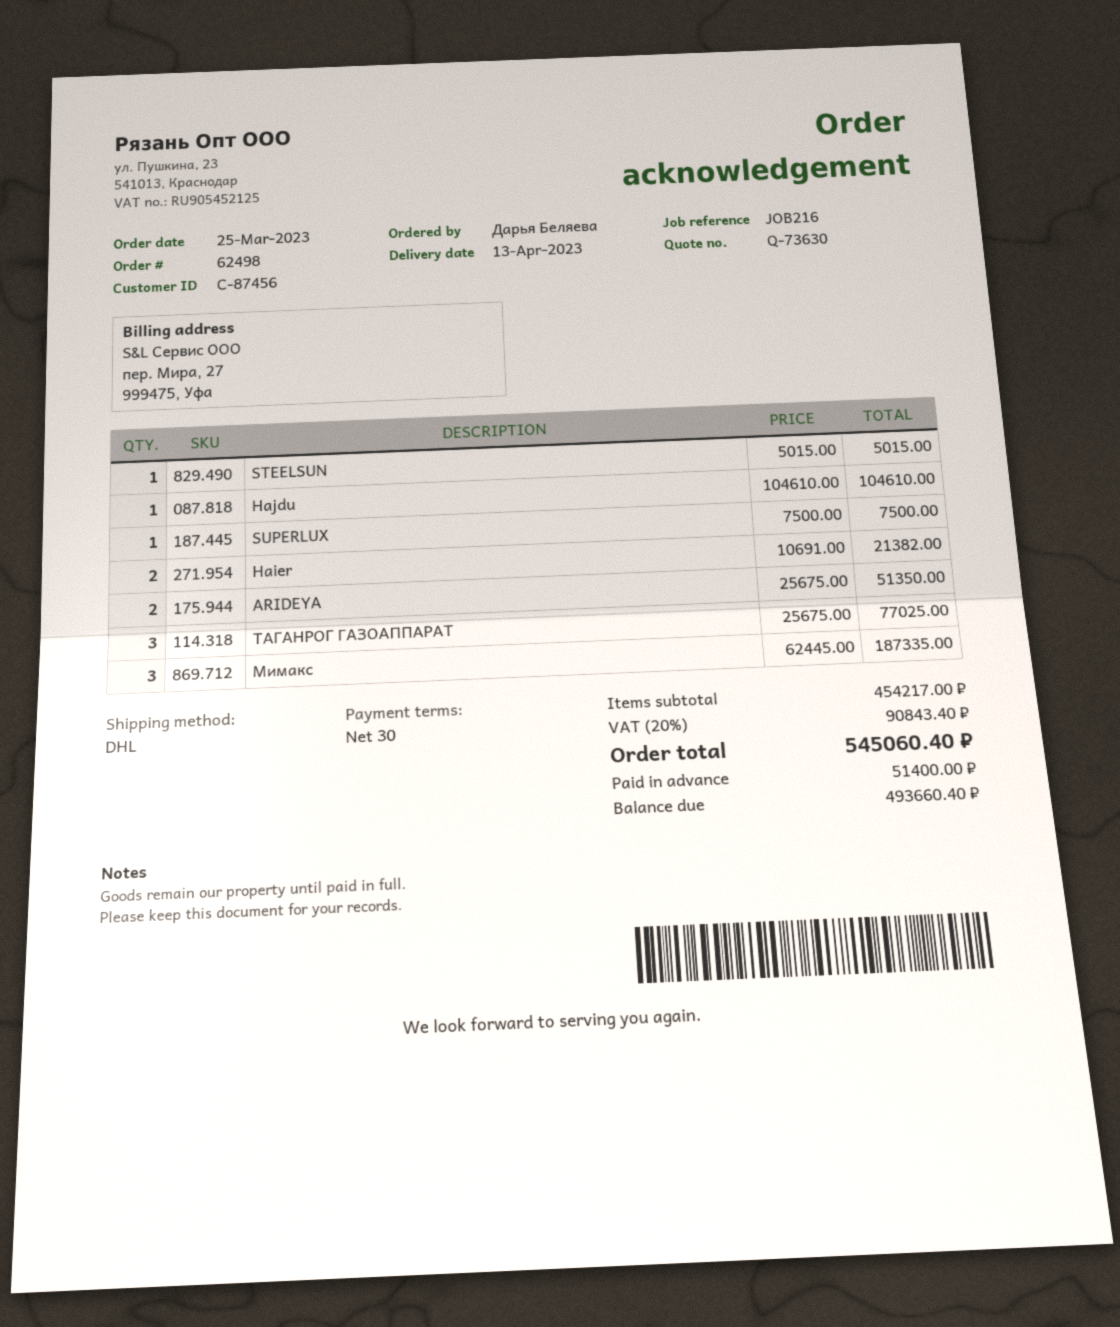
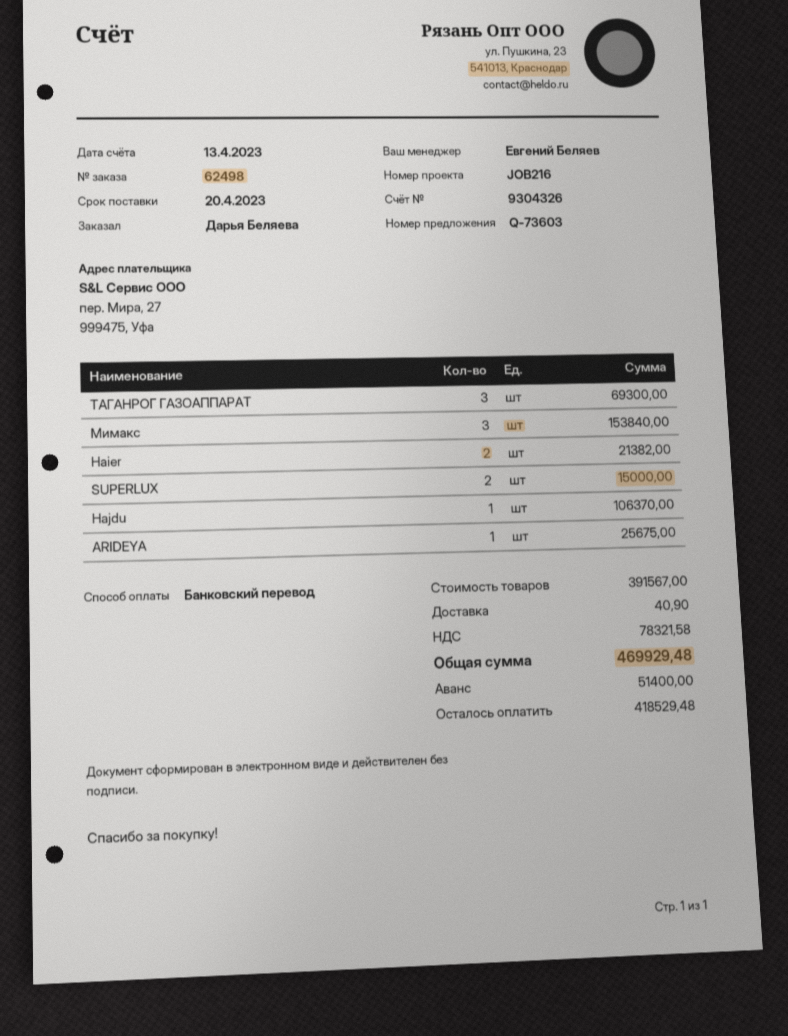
quote number: Q-73630 -> Q-73603
delivery date: 2023-04-13 -> 2023-04-20
STEELSUN: 1 for 5015.00 -> none
Hajdu: 1 for 104610.00 -> 1 for 106370.00
SUPERLUX: 1 for 7500.00 -> 2 for 15000.00
ARIDEYA: 2 for 51350.00 -> 1 for 25675.00
ТАГАНРОГ ГАЗОАППАРАТ: 3 for 77025.00 -> 3 for 69300.00
Мимакс: 3 for 187335.00 -> 3 for 153840.00
subtotal: 454217.00 -> 391567.00
shipping: none -> 40.90
tax: 90843.40 -> 78321.58
total: 545060.40 -> 469929.48
balance: 493660.40 -> 418529.48

